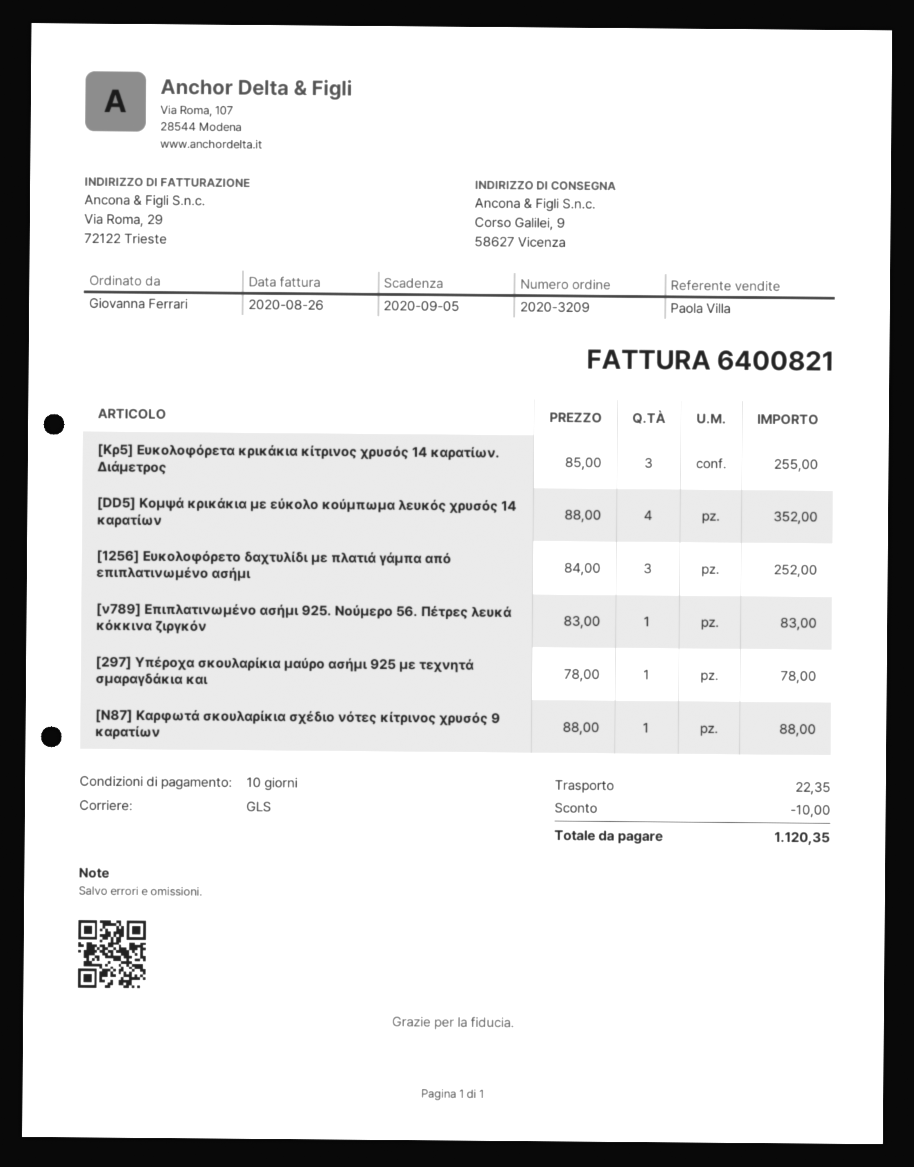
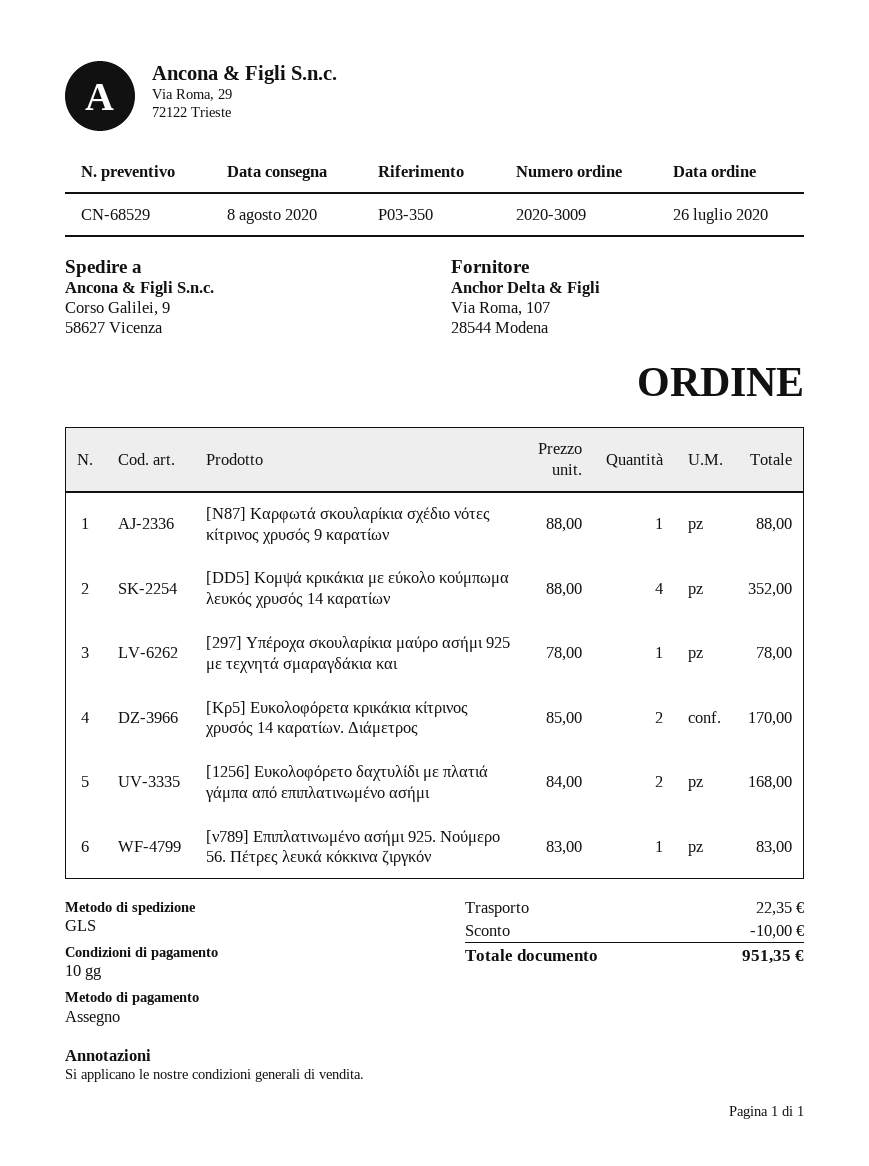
order number: 2020-3209 -> 2020-3009
[Κρ5] Ευκολοφόρετα κρικάκια κίτρινος χρυσός 14 καρατίων. Διάμετρος: 3 x 85.00 = 255.00 -> 2 x 85.00 = 170.00
[1256] Ευκολοφόρετο δαχτυλίδι με πλατιά γάμπα από επιπλατινωμένο ασήμι: 3 x 84.00 = 252.00 -> 2 x 84.00 = 168.00
total: 1120.35 -> 951.35

